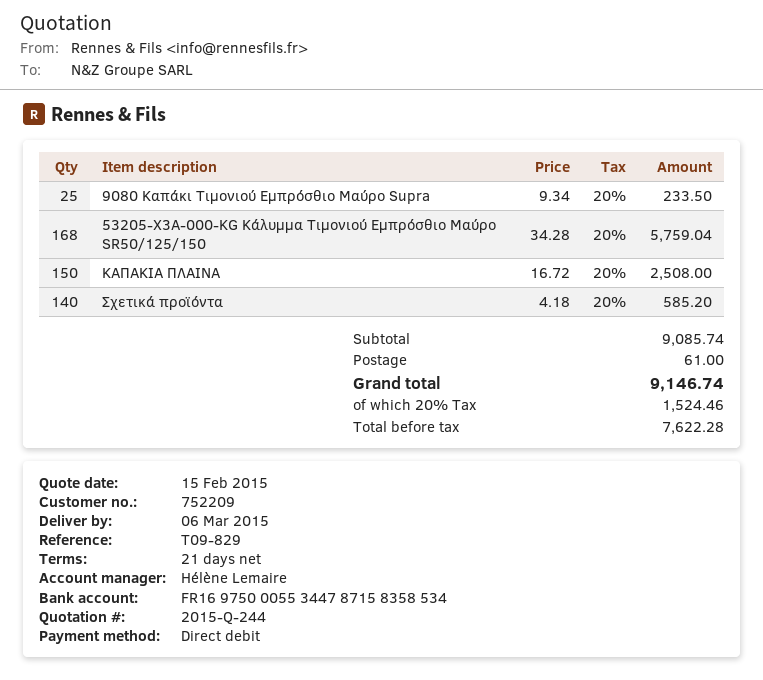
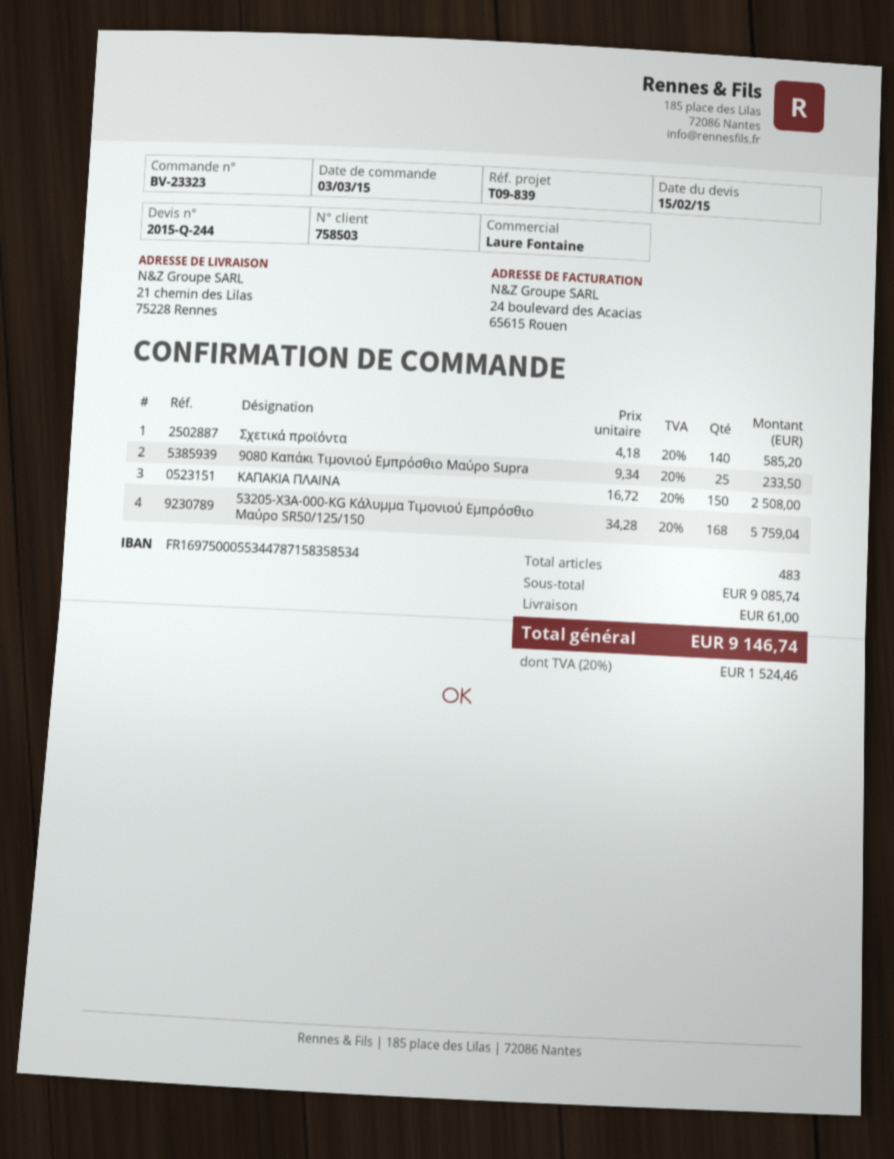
customer number: 752209 -> 758503
reference: T09-829 -> T09-839
sales rep: Hélène Lemaire -> Laure Fontaine

